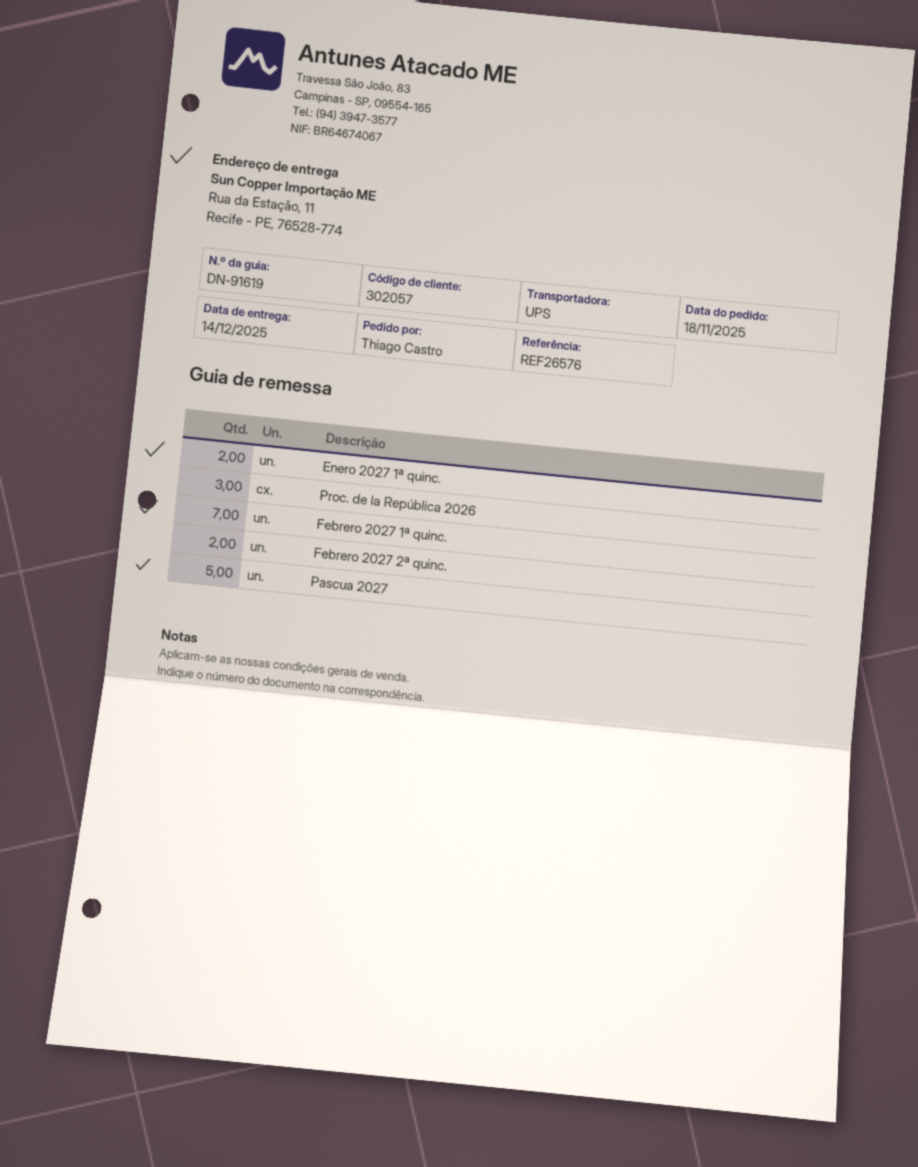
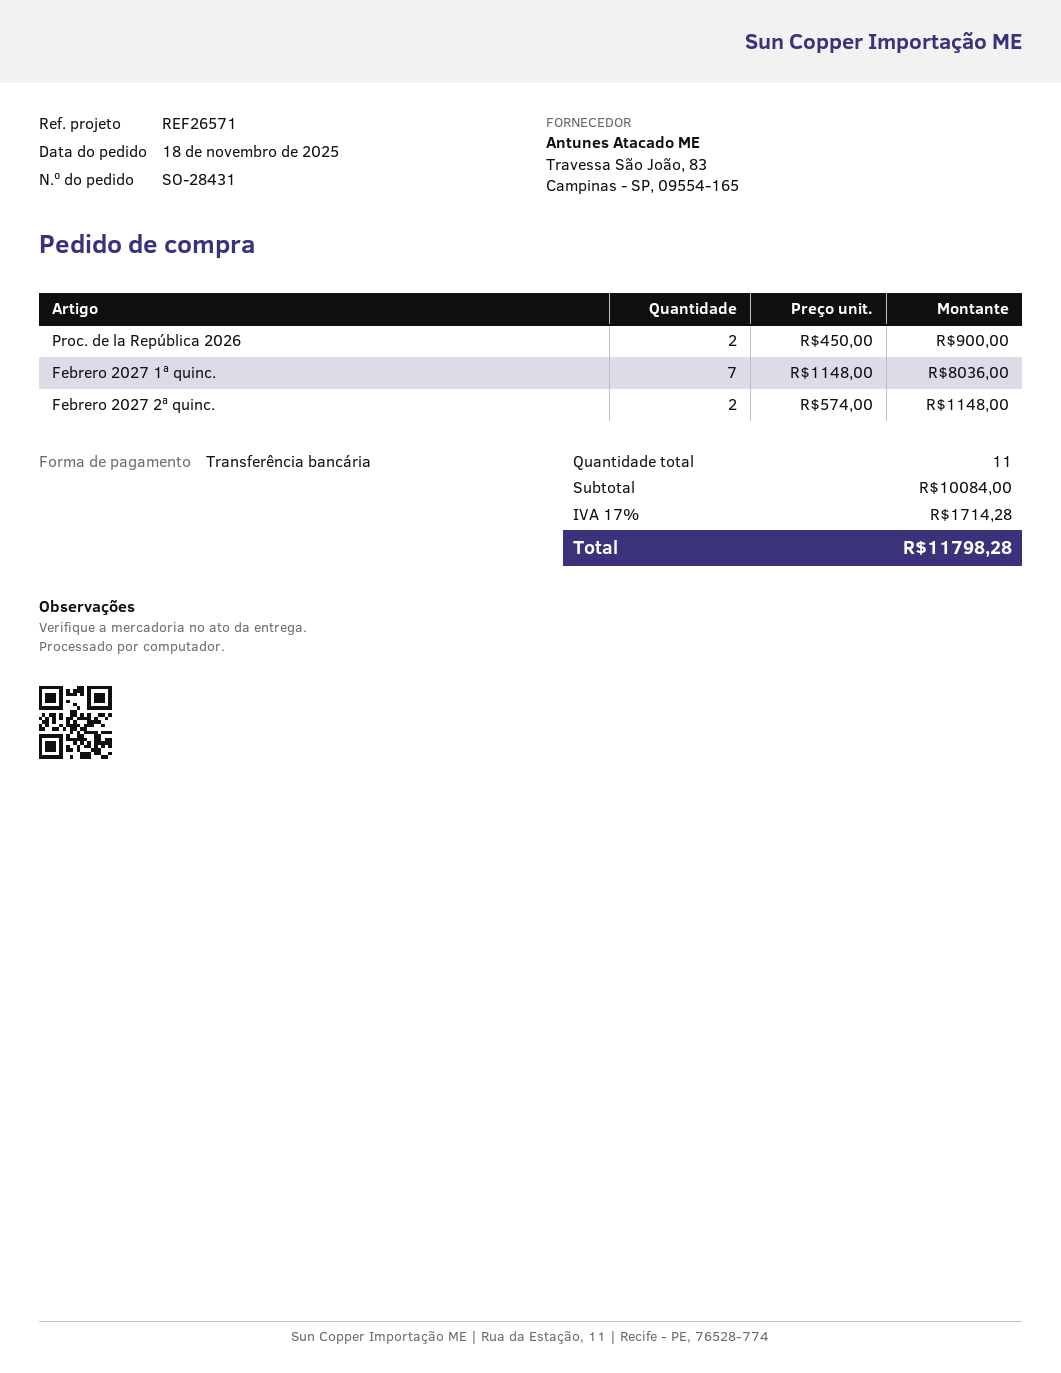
reference: REF26576 -> REF26571
Enero 2027 1ª quinc.: 2 -> none
Proc. de la República 2026: 3 -> 2
Pascua 2027: 5 -> none

